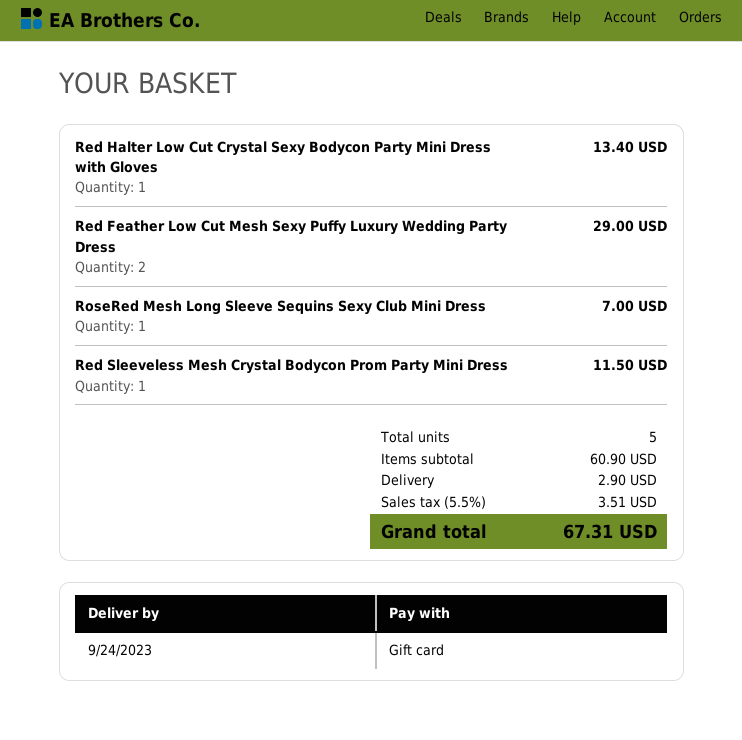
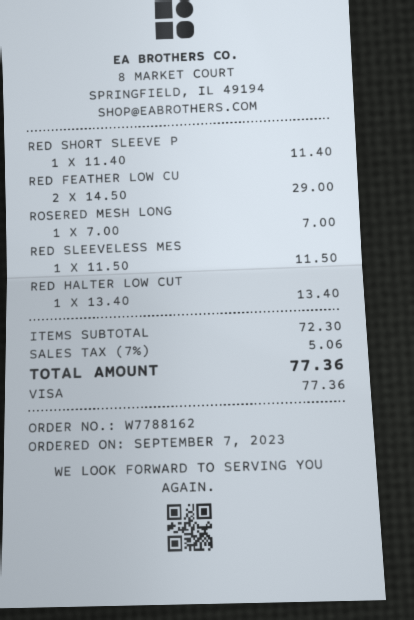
payment method: gift card -> Visa
RED SHORT SLEEVE P: none -> 1 for 11.40
subtotal: 60.90 -> 72.30
shipping: 2.90 -> none
tax: 5.5% = 3.51 -> 7% = 5.06
total: 67.31 -> 77.36

